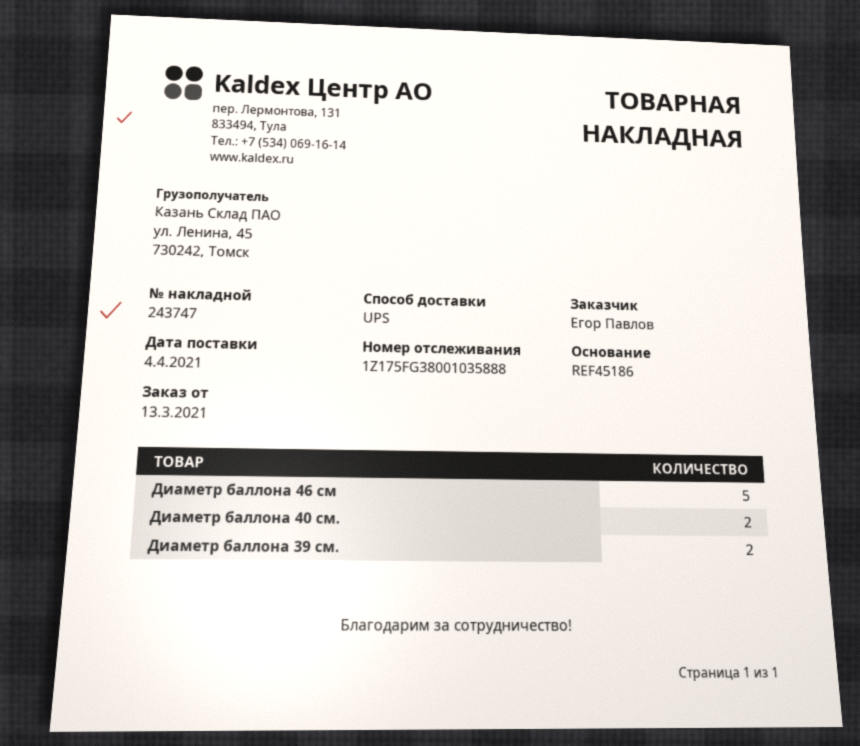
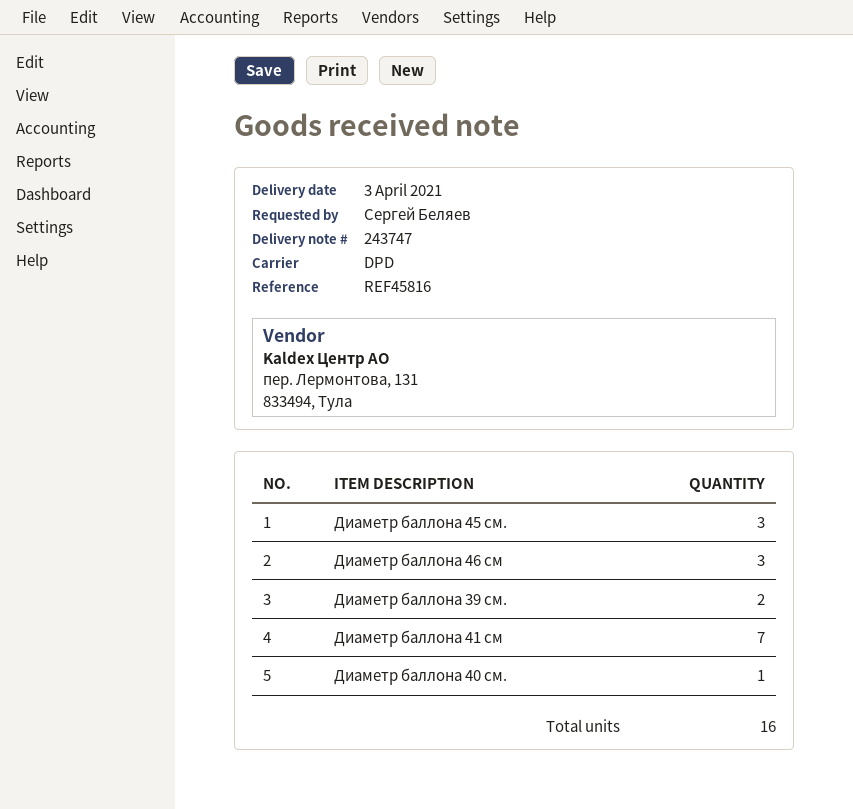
delivery date: 2021-04-04 -> 2021-04-03
reference: REF45186 -> REF45816
ordered by: Егор Павлов -> Сергей Беляев
shipping method: UPS -> DPD
Диаметр баллона 46 см: 5 -> 3
Диаметр баллона 40 см.: 2 -> 1
Диаметр баллона 45 см.: none -> 3
Диаметр баллона 41 см: none -> 7

